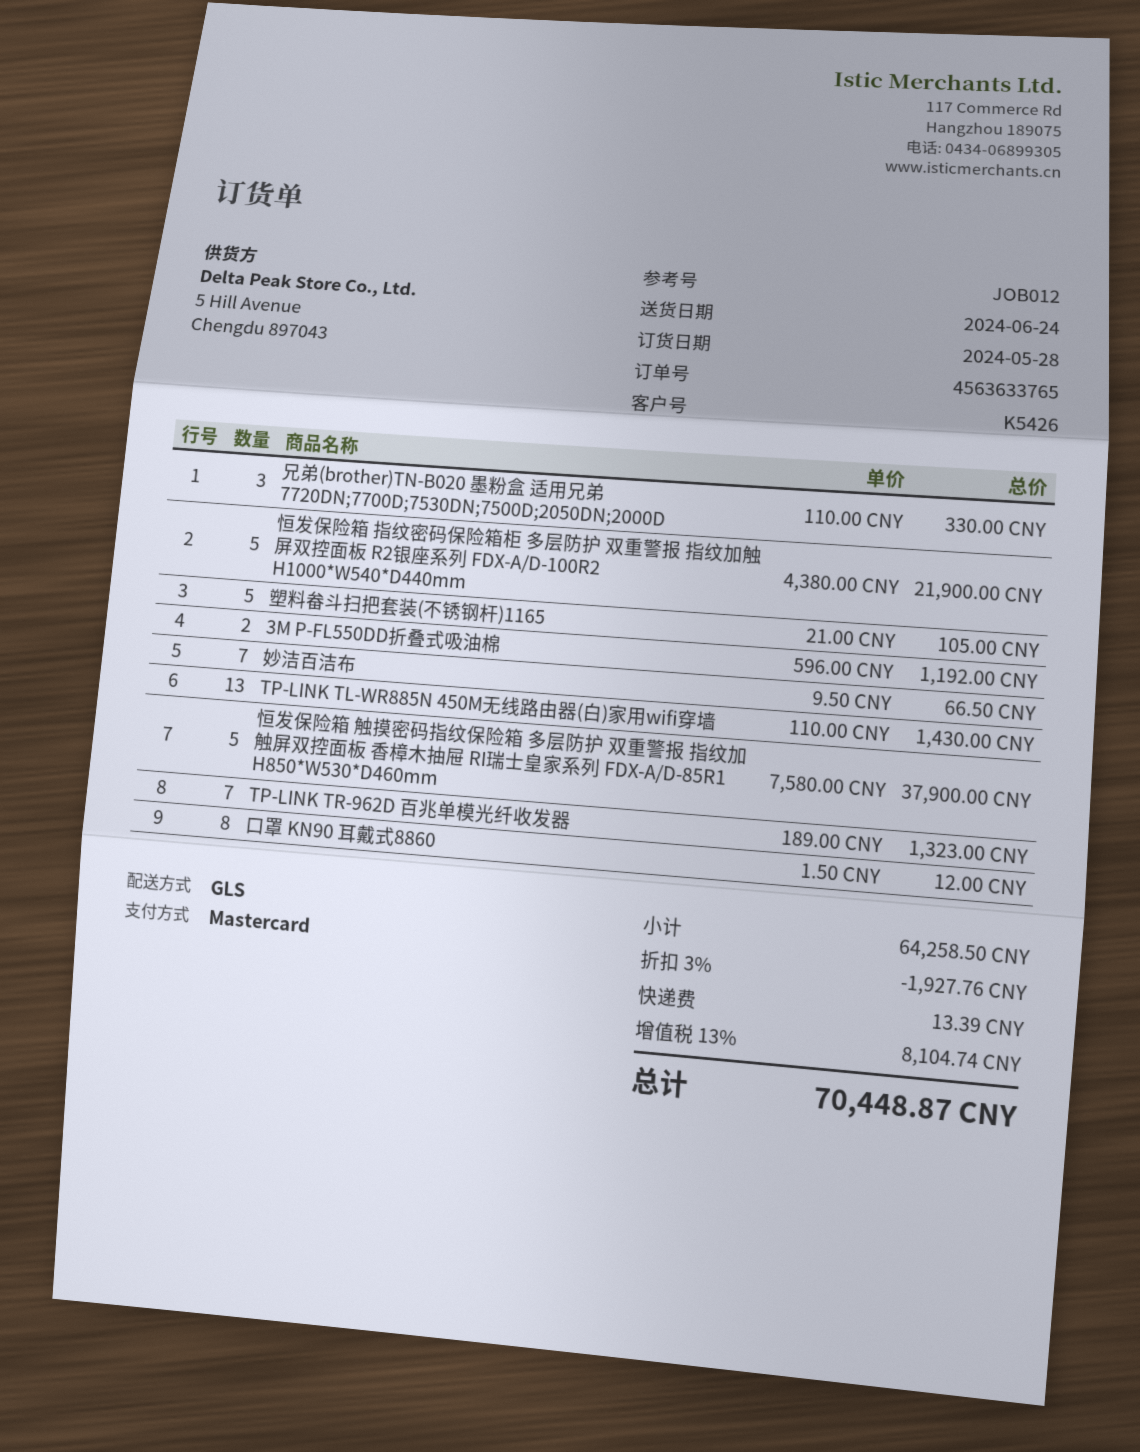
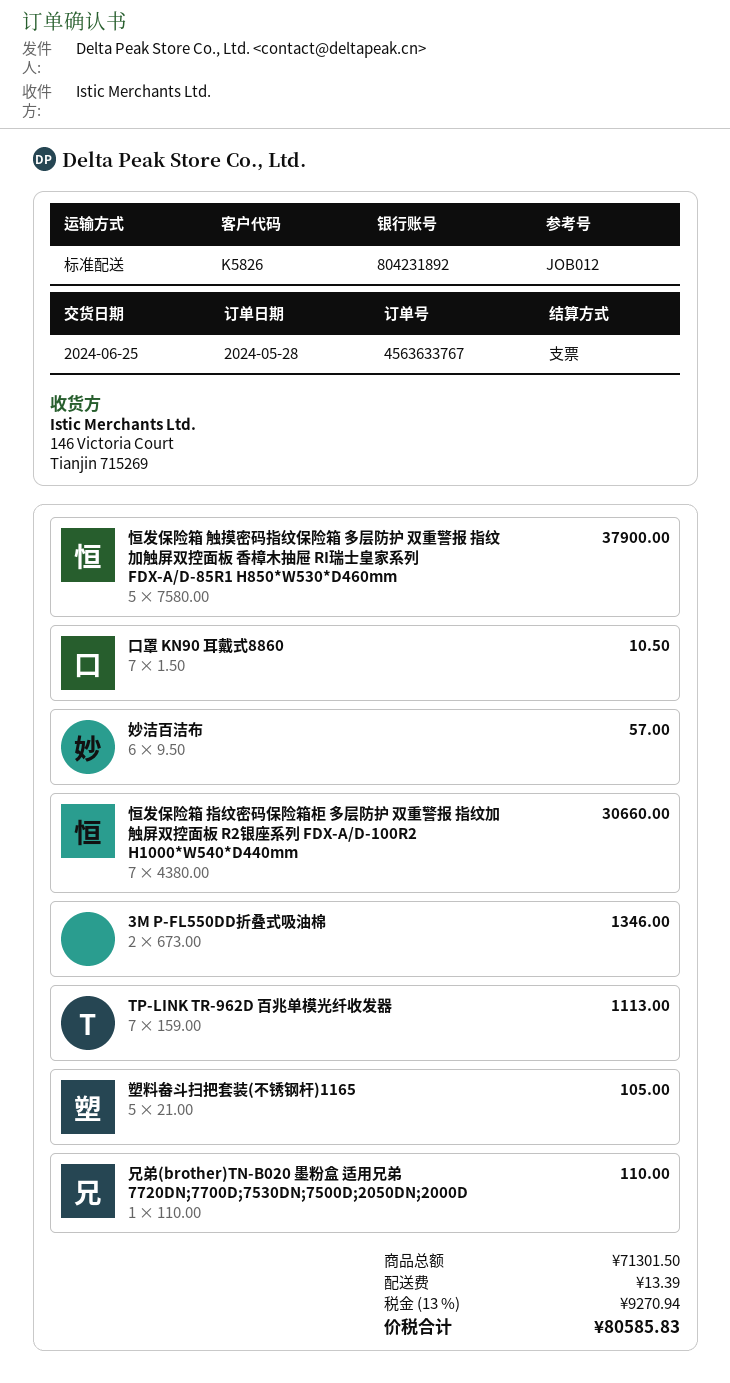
order number: 4563633765 -> 4563633767
delivery date: 2024-06-24 -> 2024-06-25
customer number: K5426 -> K5826
payment method: Mastercard -> cheque
shipping method: GLS -> standard
兄弟(brother)TN-B020 墨粉盒 适用兄弟 7720DN;7700D;7530DN;7500D;2050DN;2000D: 3 x 110.00 = 330.00 -> 1 x 110.00 = 110.00
恒发保险箱 指纹密码保险箱柜 多层防护 双重警报 指纹加触屏双控面板 R2银座系列 FDX-A/D-100R2 H1000*W540*D440mm: 5 x 4380.00 = 21900.00 -> 7 x 4380.00 = 30660.00
3M P-FL550DD折叠式吸油棉: 2 x 596.00 = 1192.00 -> 2 x 673.00 = 1346.00
妙洁百洁布: 7 x 9.50 = 66.50 -> 6 x 9.50 = 57.00
TP-LINK TL-WR885N 450M无线路由器(白)家用wifi穿墙: 13 x 110.00 = 1430.00 -> none
TP-LINK TR-962D 百兆单模光纤收发器: 7 x 189.00 = 1323.00 -> 7 x 159.00 = 1113.00
口罩 KN90 耳戴式8860: 8 x 1.50 = 12.00 -> 7 x 1.50 = 10.50
subtotal: 64258.50 -> 71301.50
discount: 3% = 1927.76 -> none
tax: 13% = 8104.74 -> 13% = 9270.94
total: 70448.87 -> 80585.83

